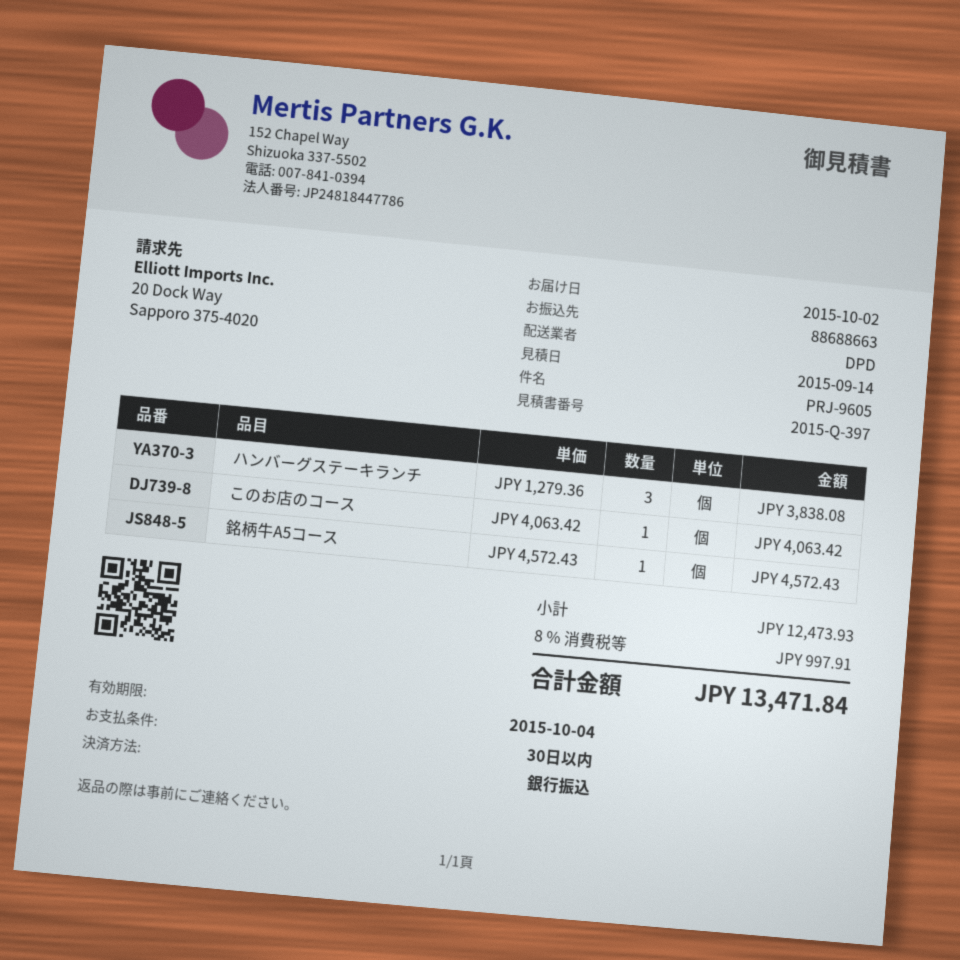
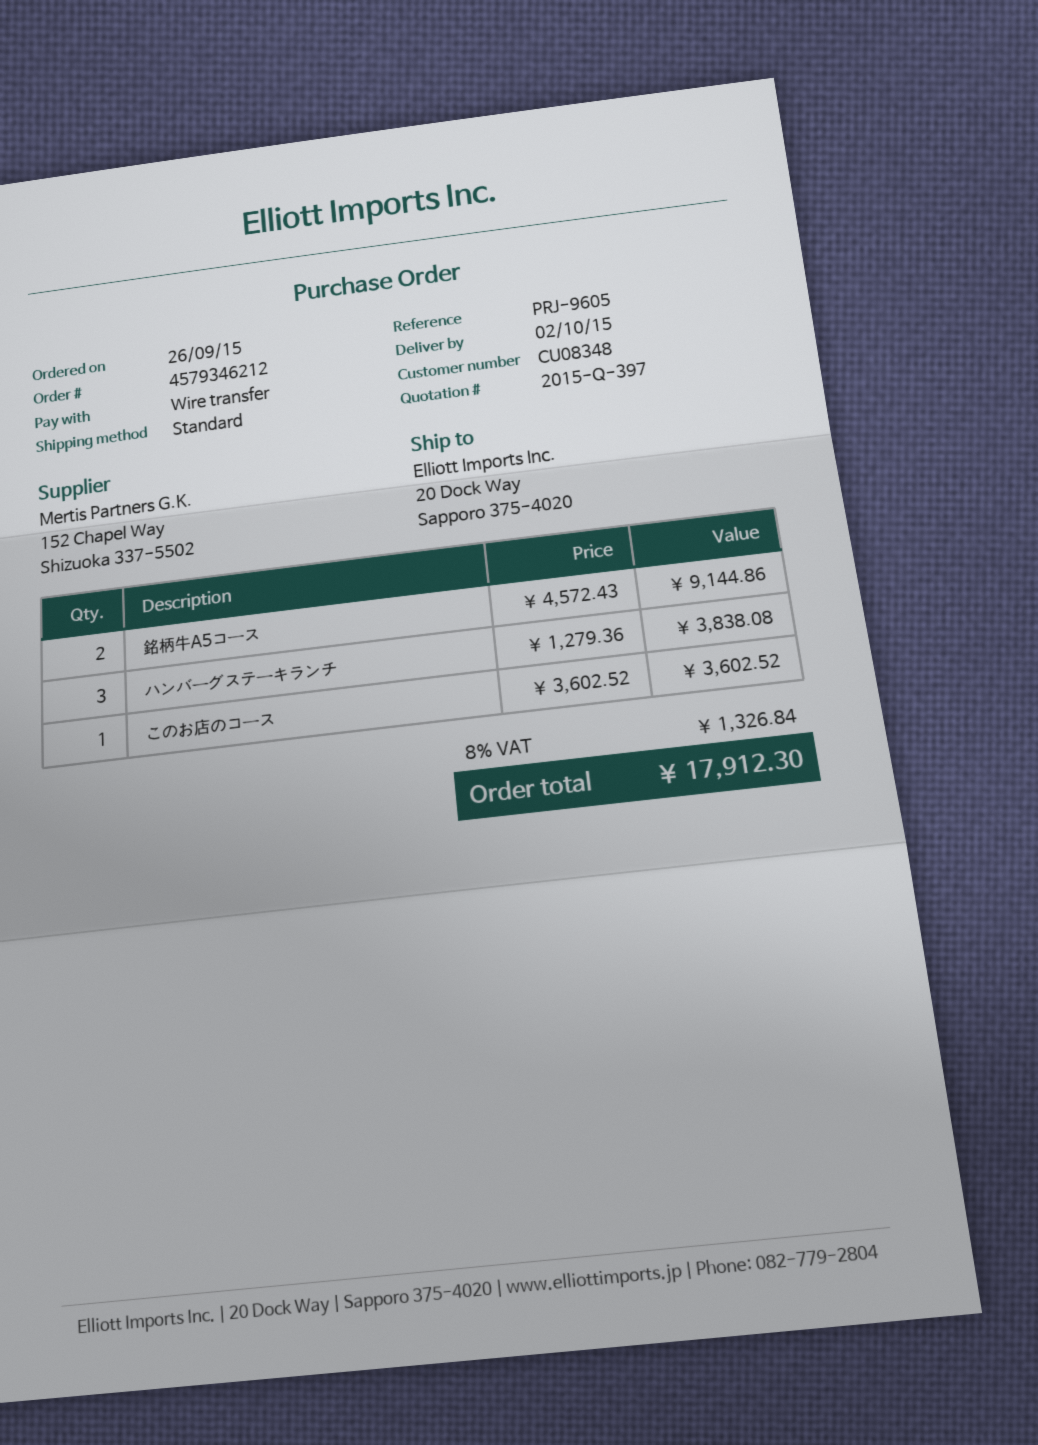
shipping method: DPD -> standard
このお店のコース: 1 x 4063.42 = 4063.42 -> 1 x 3602.52 = 3602.52
銘柄牛A5コース: 1 x 4572.43 = 4572.43 -> 2 x 4572.43 = 9144.86
tax: 8% = 997.91 -> 8% = 1326.84
total: 13471.84 -> 17912.30

